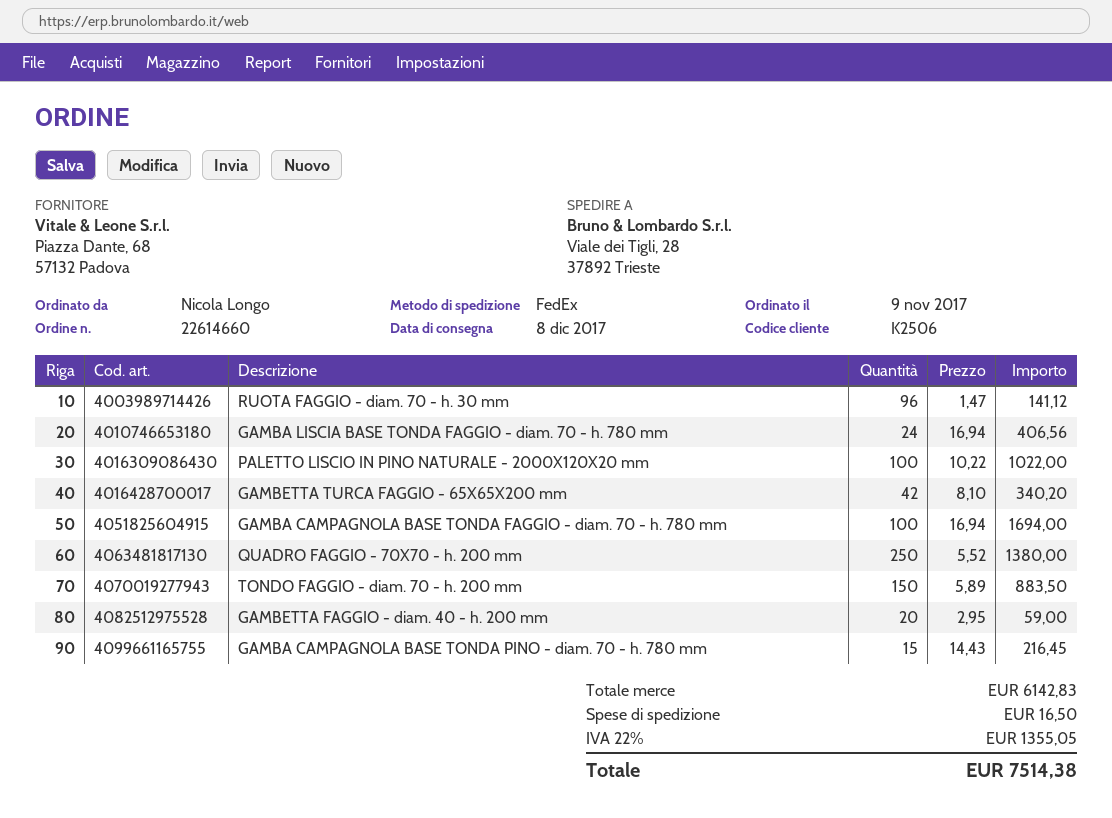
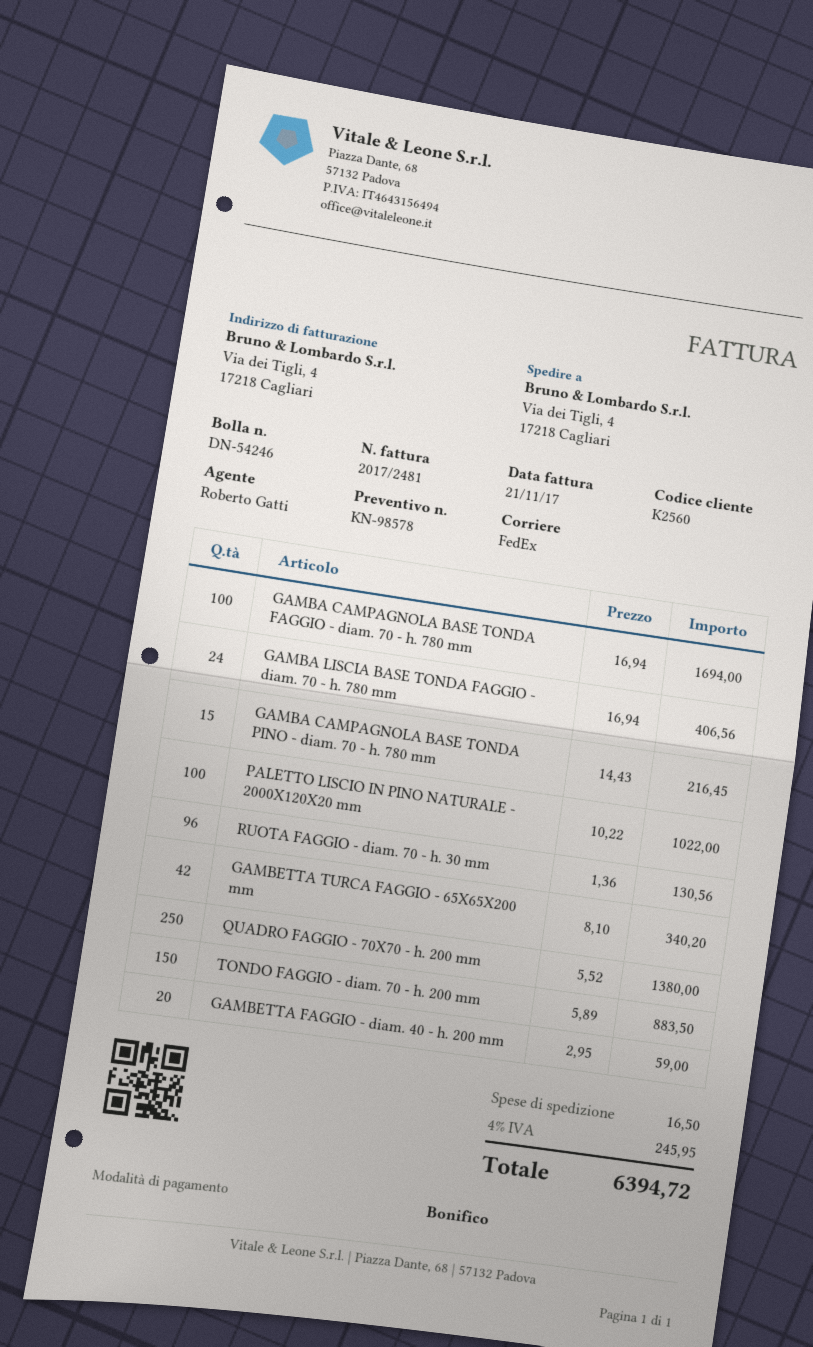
customer number: K2506 -> K2560
ship to: Viale dei Tigli, 28, 37892 Trieste -> Via dei Tigli, 4, 17218 Cagliari
RUOTA FAGGIO - diam. 70 - h. 30 mm: 96 x 1.47 = 141.12 -> 96 x 1.36 = 130.56
tax: 22% = 1355.05 -> 4% = 245.95
total: 7514.38 -> 6394.72

